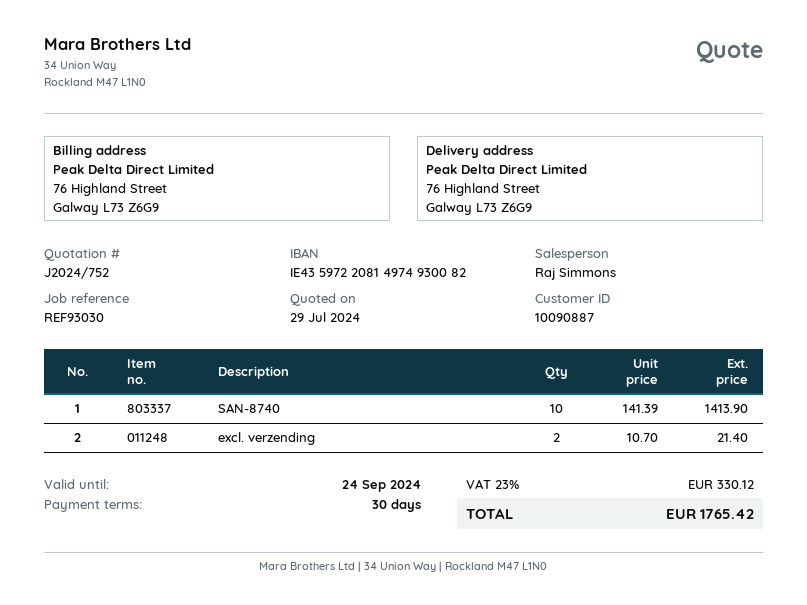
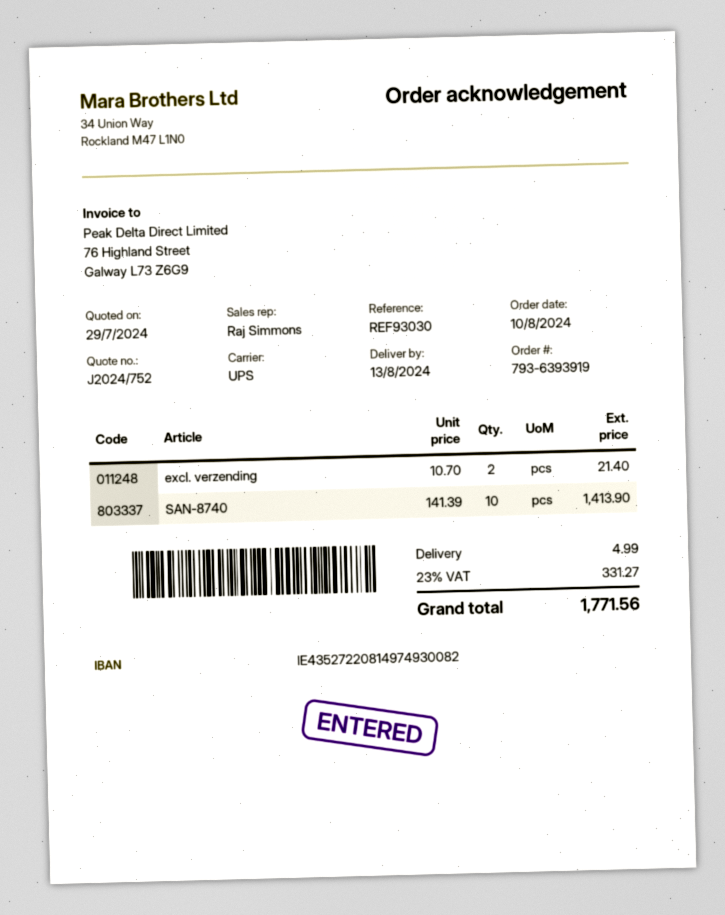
bank account: IE43597220814974930082 -> IE43527220814974930082
shipping: none -> 4.99
tax: 23% = 330.12 -> 23% = 331.27
total: 1765.42 -> 1771.56

